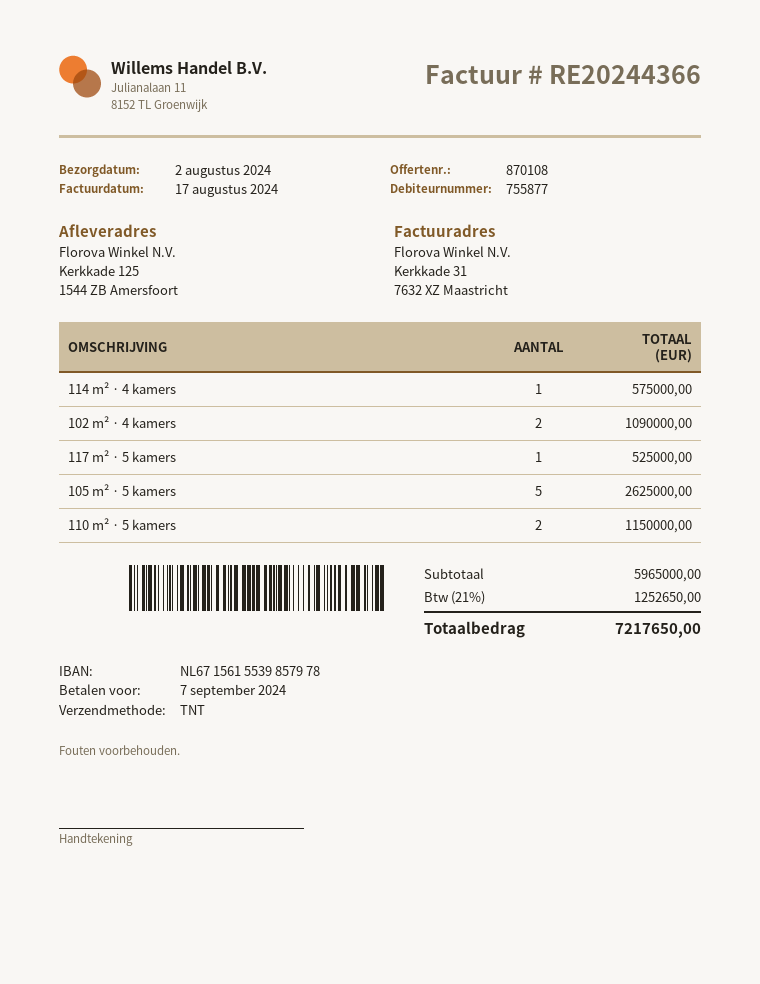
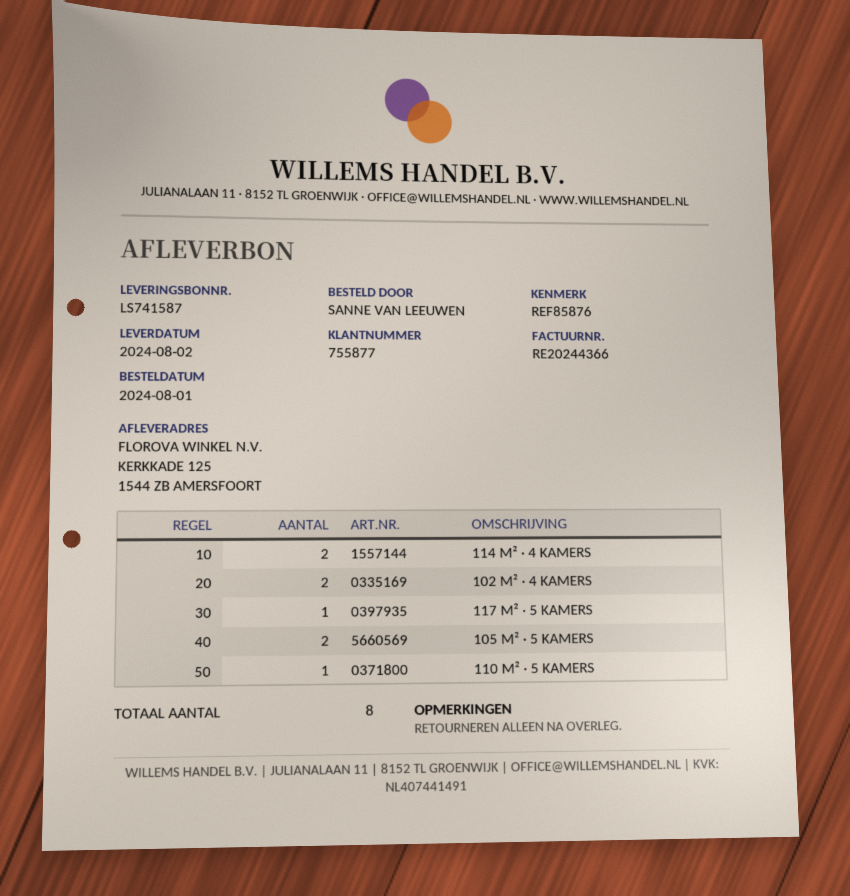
114 m² · 4 kamers: 1 -> 2
105 m² · 5 kamers: 5 -> 2
110 m² · 5 kamers: 2 -> 1

